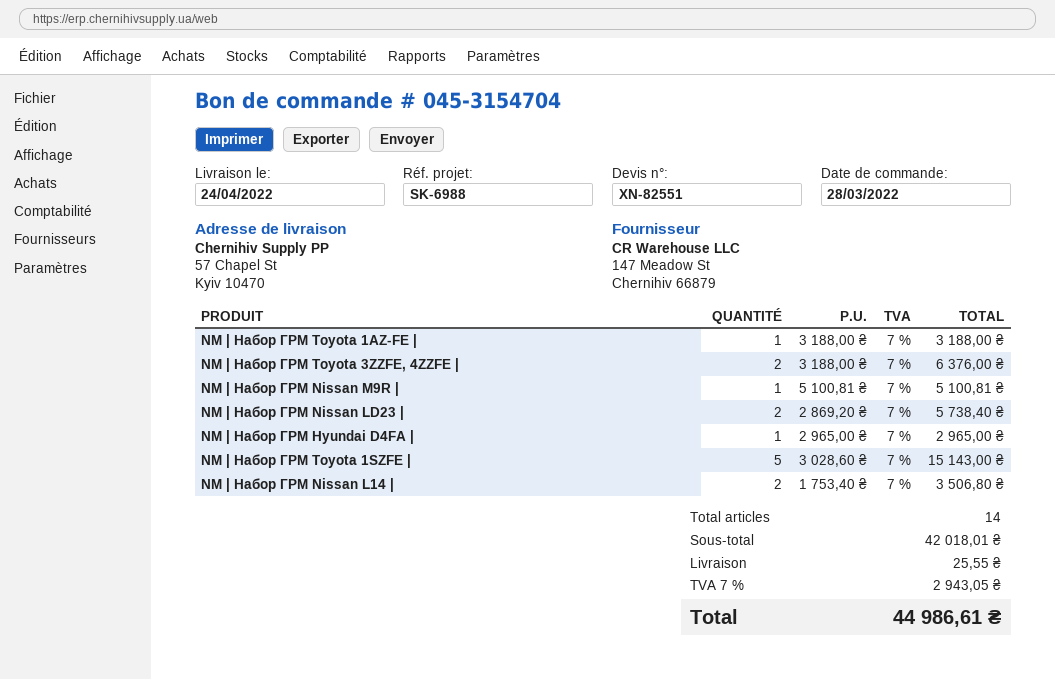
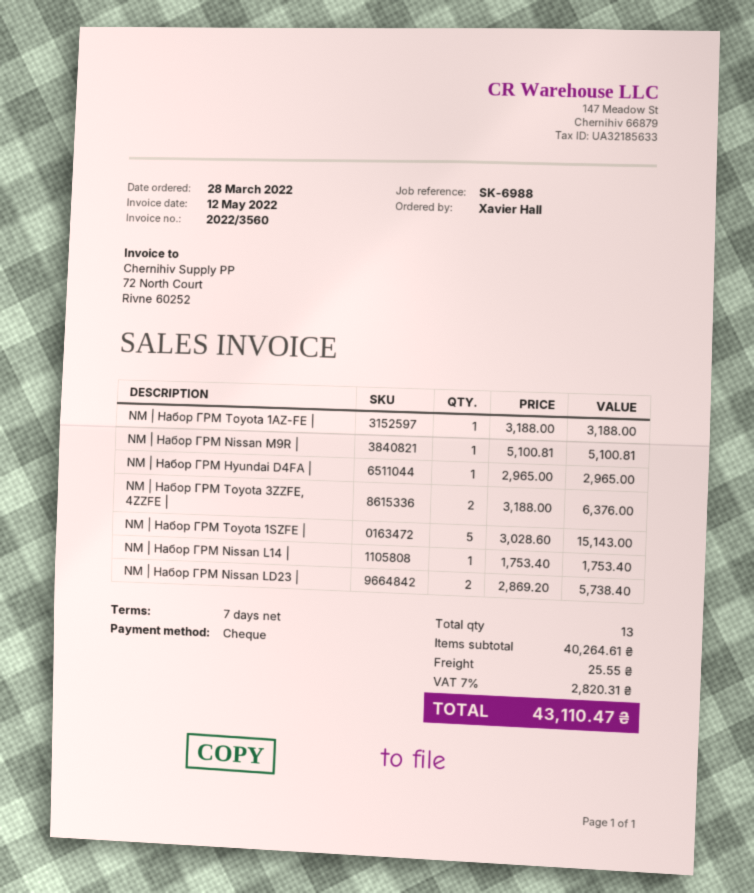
NM | Набор ГРМ Nissan L14 |: 2 x 1753.40 = 3506.80 -> 1 x 1753.40 = 1753.40
total quantity: 14 -> 13
subtotal: 42018.01 -> 40264.61
tax: 7% = 2943.05 -> 7% = 2820.31
total: 44986.61 -> 43110.47

